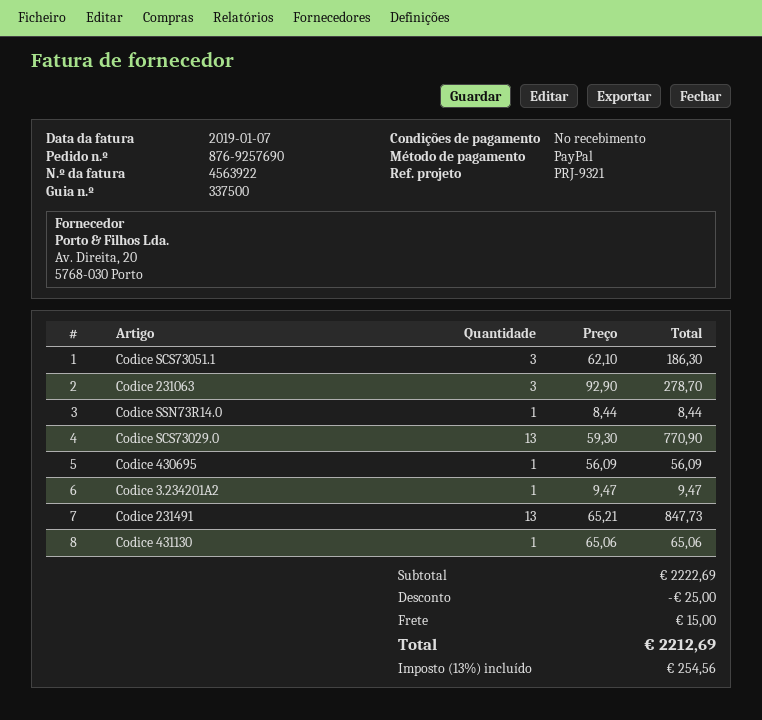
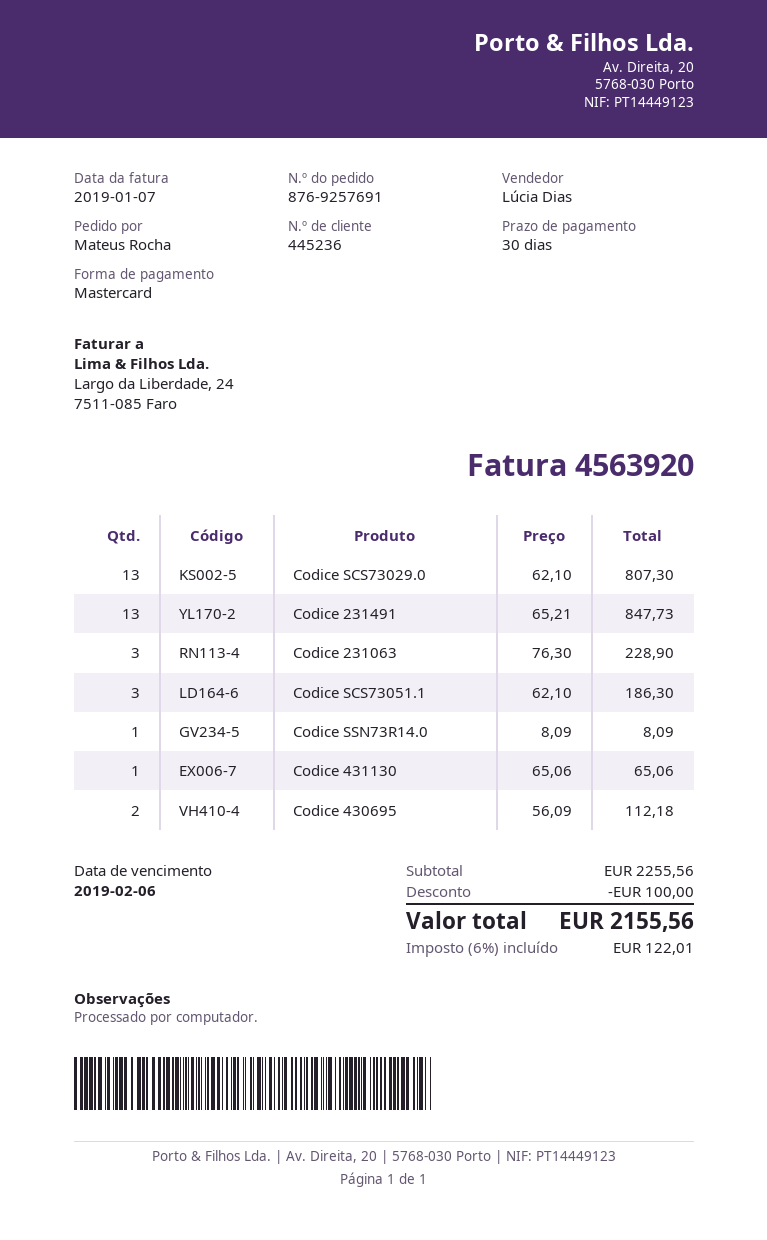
order number: 876-9257690 -> 876-9257691
invoice number: 4563922 -> 4563920
payment terms: on receipt -> 30 days
payment method: PayPal -> Mastercard
Codice 231063: 3 x 92.90 = 278.70 -> 3 x 76.30 = 228.90
Codice SSN73R14.0: 1 x 8.44 = 8.44 -> 1 x 8.09 = 8.09
Codice SCS73029.0: 13 x 59.30 = 770.90 -> 13 x 62.10 = 807.30
Codice 430695: 1 x 56.09 = 56.09 -> 2 x 56.09 = 112.18
Codice 3.234201A2: 1 x 9.47 = 9.47 -> none
subtotal: 2222.69 -> 2255.56
discount: 25.00 -> 100.00
shipping: 15.00 -> none
tax: 13% = 254.56 -> 6% = 122.01
total: 2212.69 -> 2155.56

